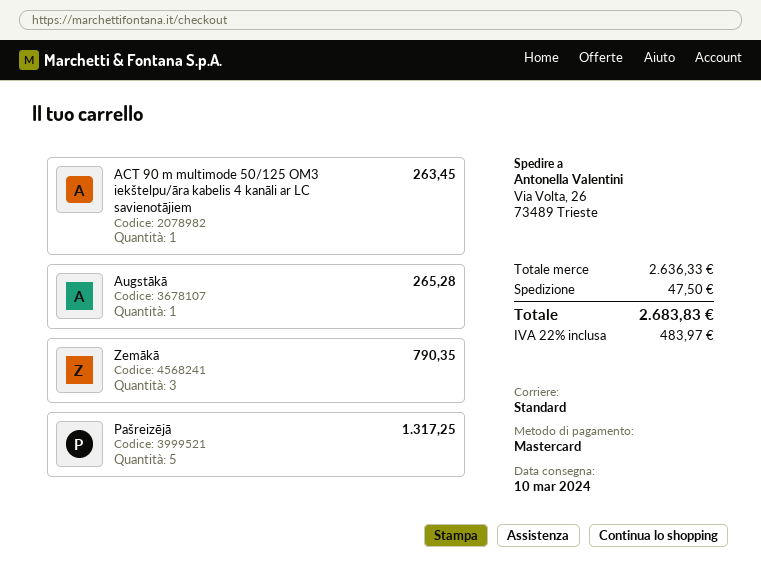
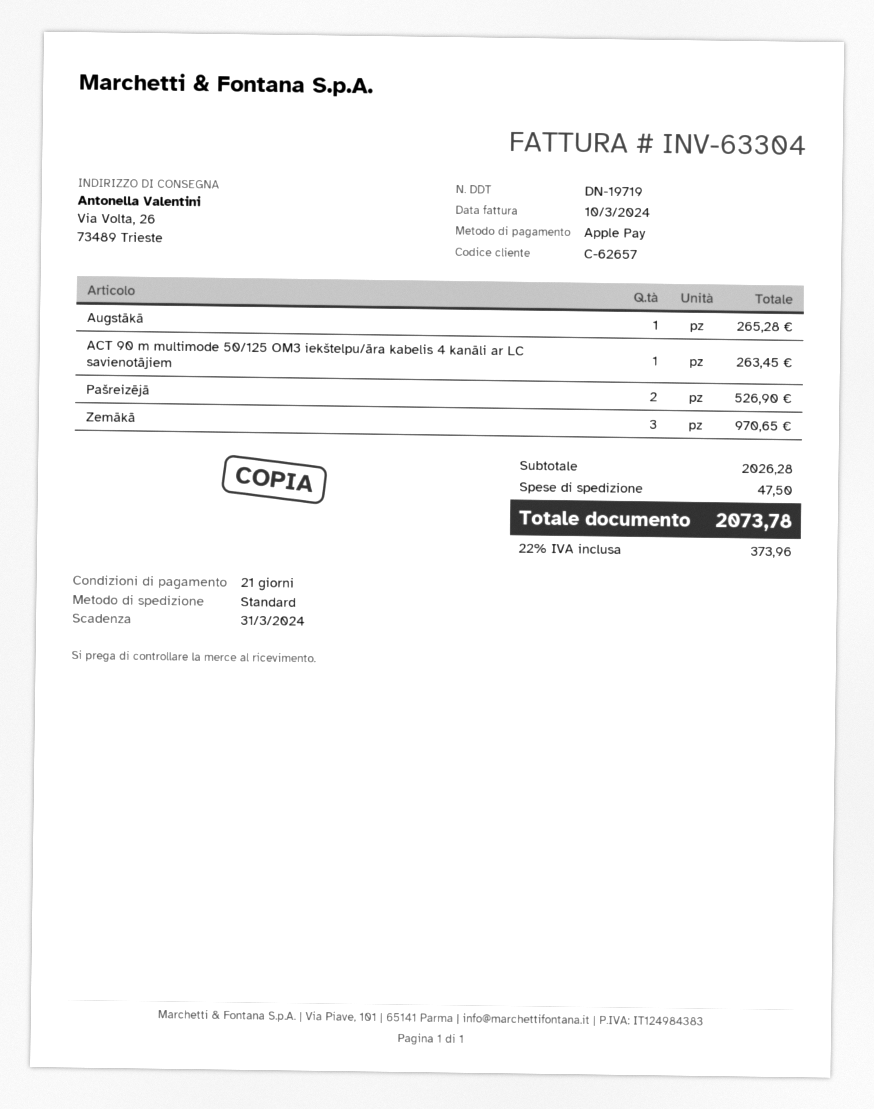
payment method: Mastercard -> Apple Pay
Zemākā: 3 for 790.35 -> 3 for 970.65
Pašreizējā: 5 for 1317.25 -> 2 for 526.90
subtotal: 2636.33 -> 2026.28
tax: 22% = 483.97 -> 22% = 373.96
total: 2683.83 -> 2073.78

